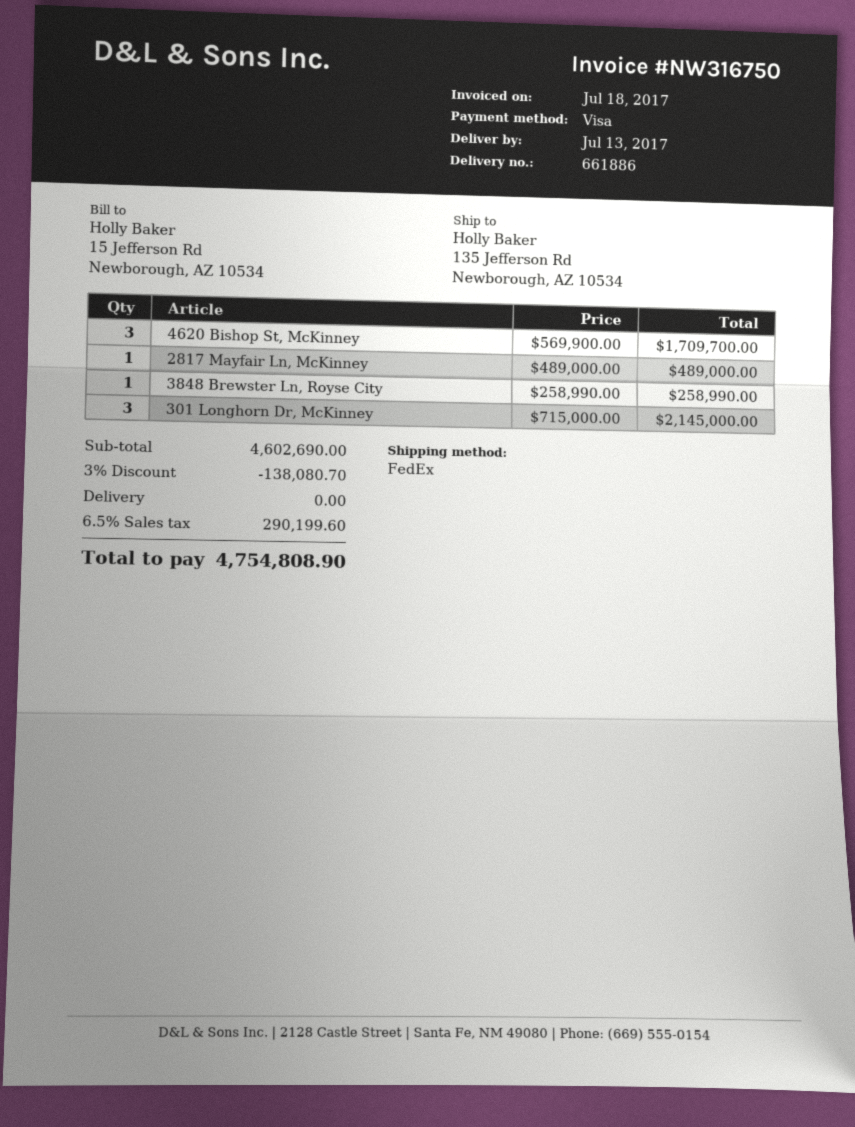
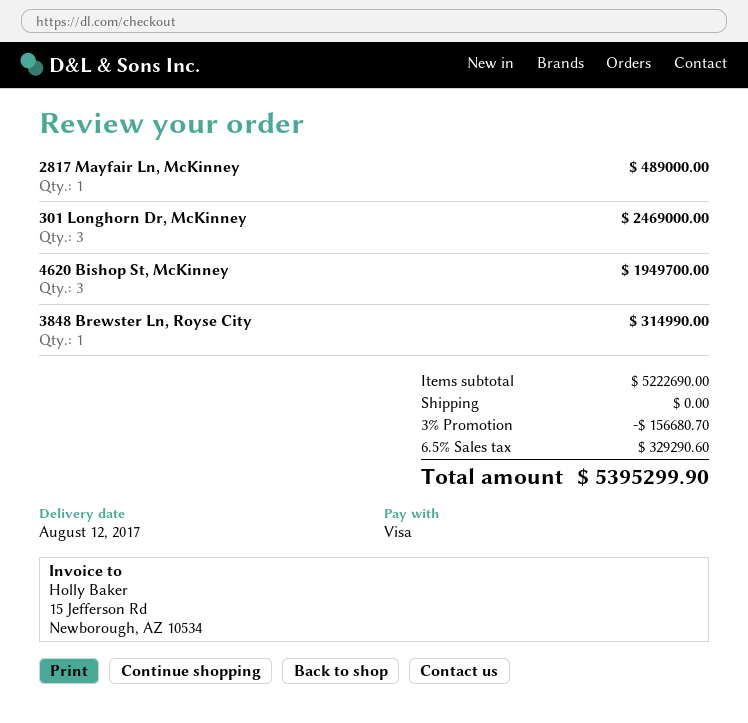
delivery date: 2017-07-13 -> 2017-08-12
4620 Bishop St, McKinney: 3 for 1709700.00 -> 3 for 1949700.00
3848 Brewster Ln, Royse City: 1 for 258990.00 -> 1 for 314990.00
301 Longhorn Dr, McKinney: 3 for 2145000.00 -> 3 for 2469000.00
subtotal: 4602690.00 -> 5222690.00
discount: 3% = 138080.70 -> 3% = 156680.70
tax: 6.5% = 290199.60 -> 6.5% = 329290.60
total: 4754808.90 -> 5395299.90

